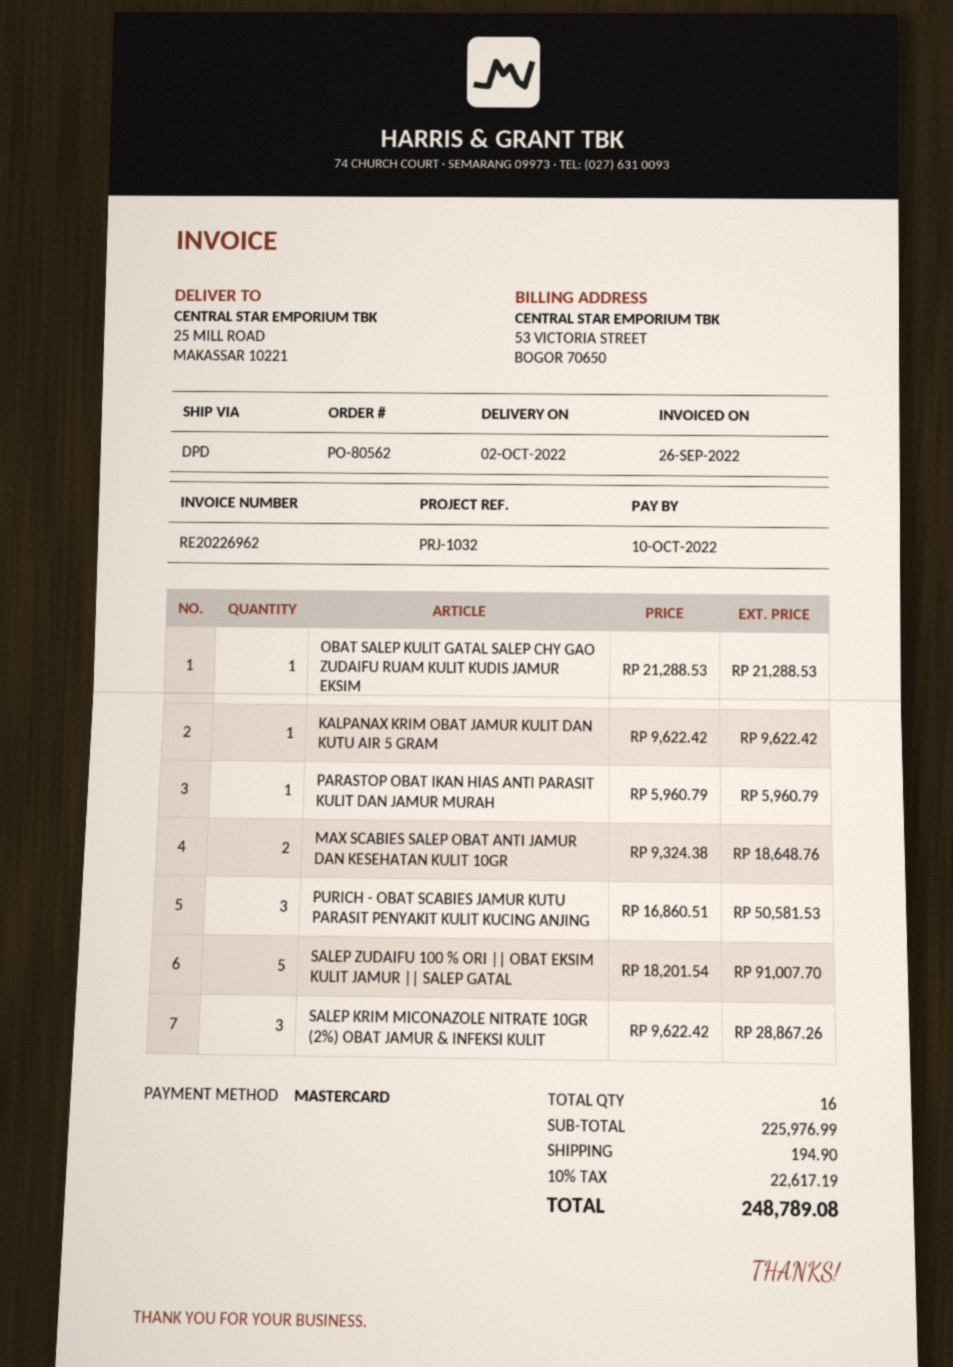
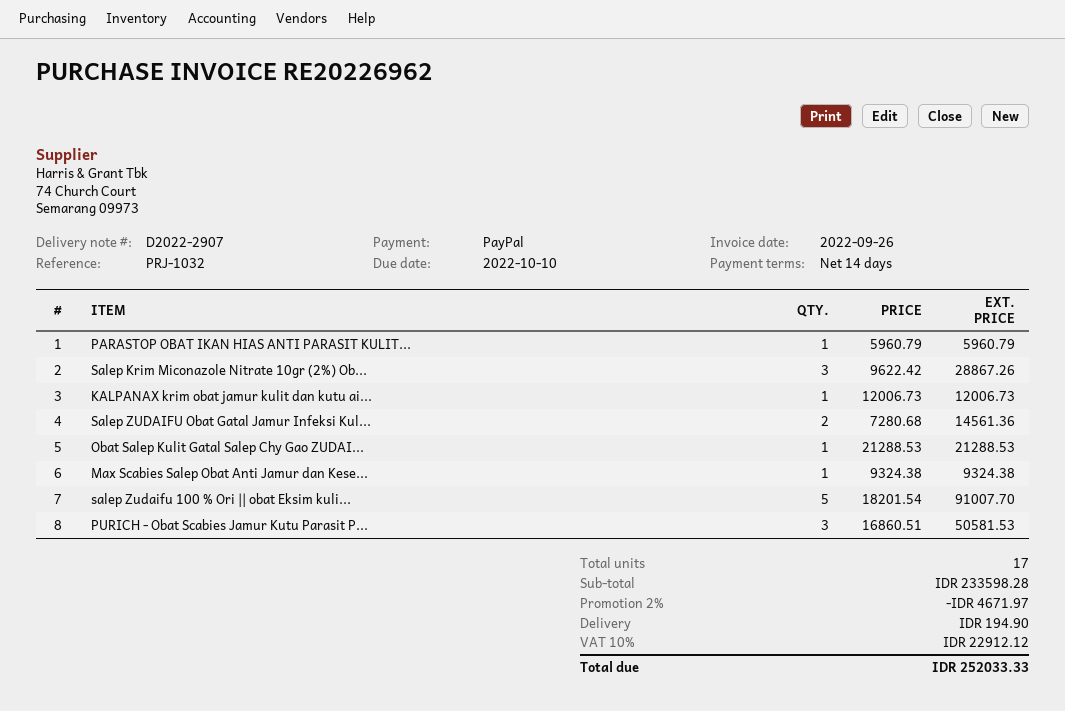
payment method: Mastercard -> PayPal
KALPANAX KRIM OBAT JAMUR KULIT DAN KUTU AIR 5 GRAM: 1 x 9622.42 = 9622.42 -> 1 x 12006.73 = 12006.73
MAX SCABIES SALEP OBAT ANTI JAMUR DAN KESEHATAN KULIT 10GR: 2 x 9324.38 = 18648.76 -> 1 x 9324.38 = 9324.38
Salep ZUDAIFU Obat Gatal Jamur Infeksi Kul...: none -> 2 x 7280.68 = 14561.36
total quantity: 16 -> 17
subtotal: 225976.99 -> 233598.28
discount: none -> 2% = 4671.97
tax: 10% = 22617.19 -> 10% = 22912.12
total: 248789.08 -> 252033.33

